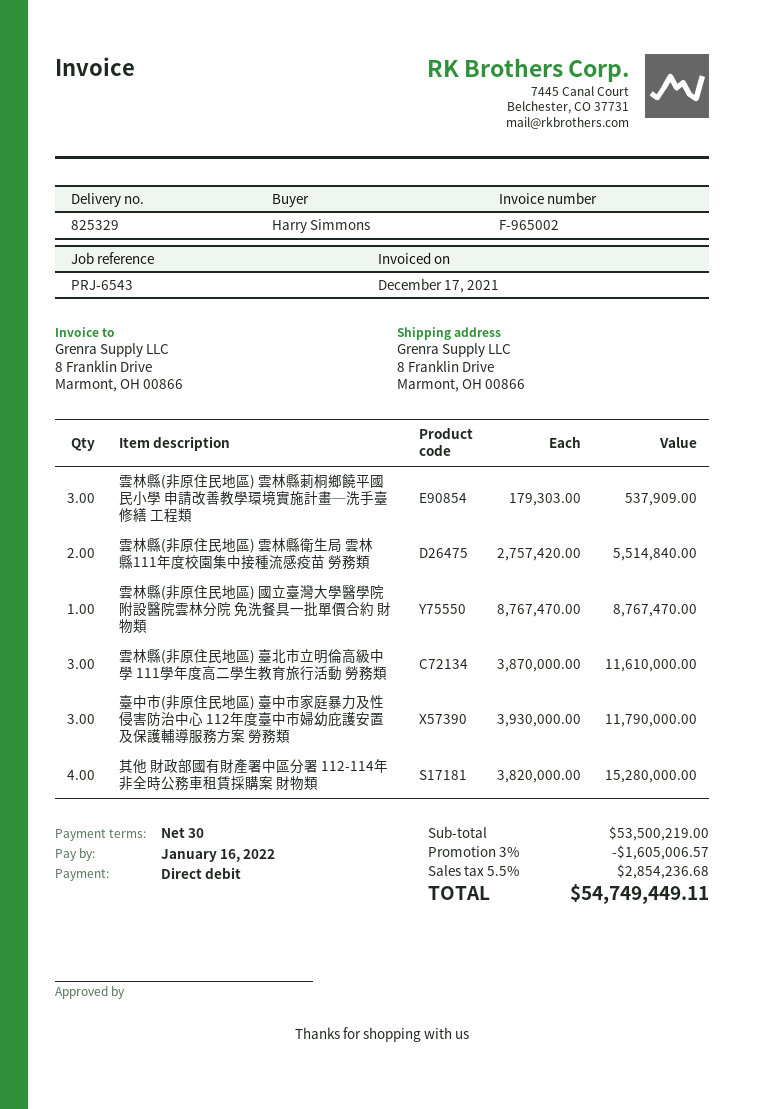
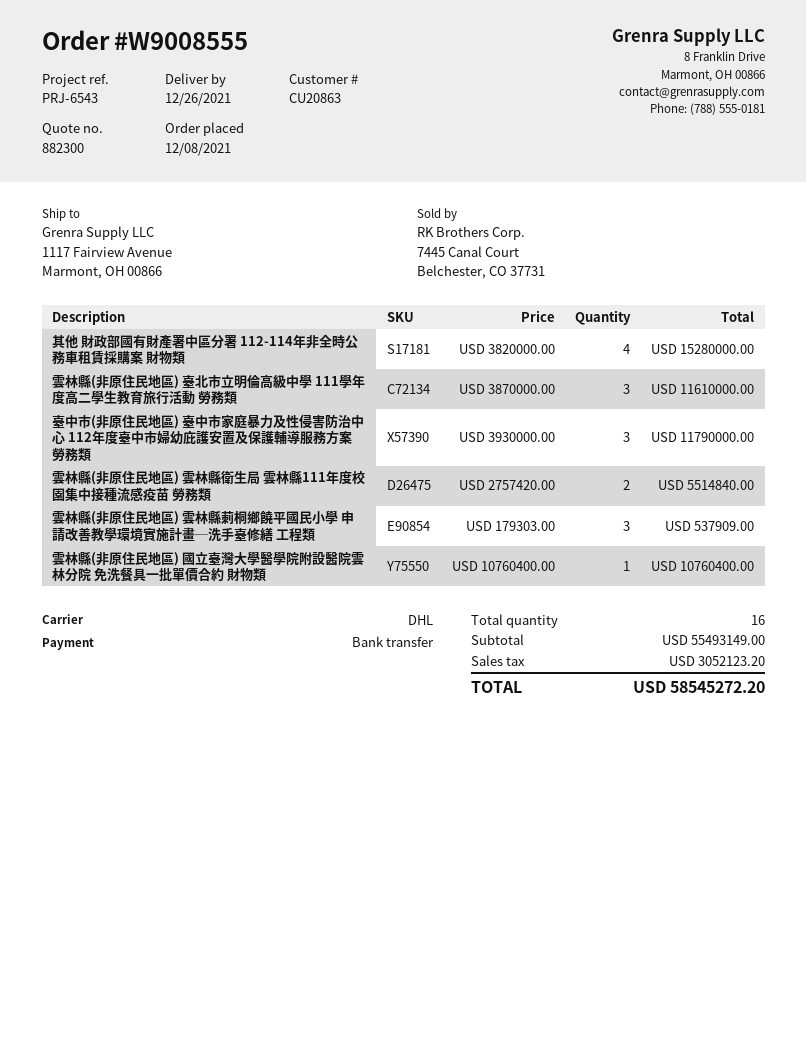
payment method: direct debit -> bank transfer
ship to: 8 Franklin Drive, Marmont, OH 00866 -> 1117 Fairview Avenue, Marmont, OH 00866
雲林縣(非原住民地區) 國立臺灣大學醫學院附設醫院雲林分院 免洗餐具一批單價合約 財物類: 1 x 8767470.00 = 8767470.00 -> 1 x 10760400.00 = 10760400.00
subtotal: 53500219.00 -> 55493149.00
discount: 3% = 1605006.57 -> none
tax: 2854236.68 -> 3052123.20
total: 54749449.11 -> 58545272.20

